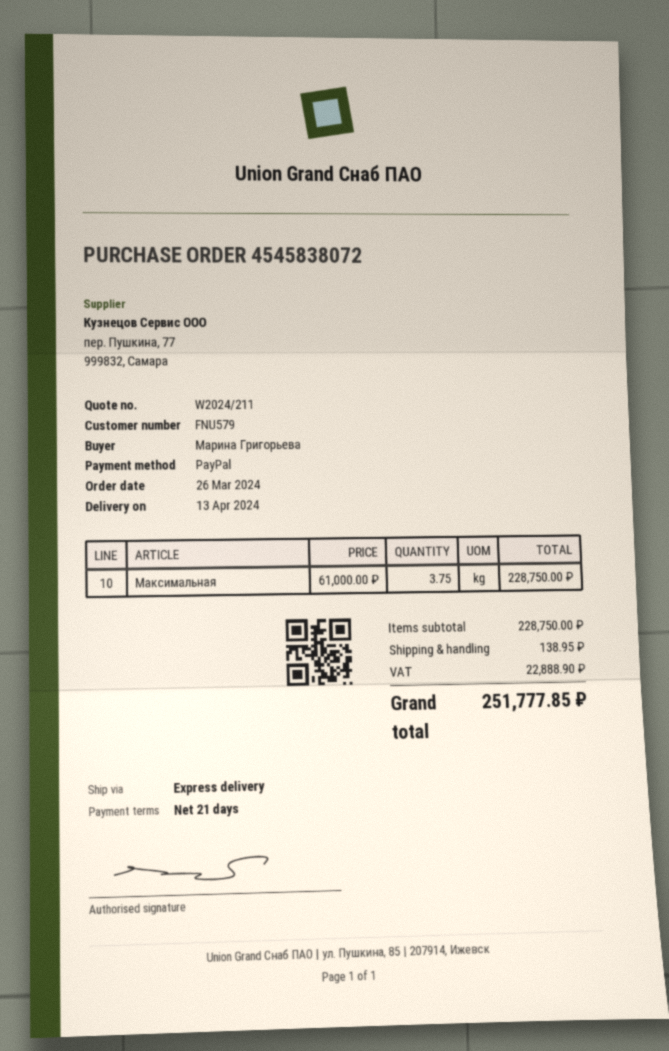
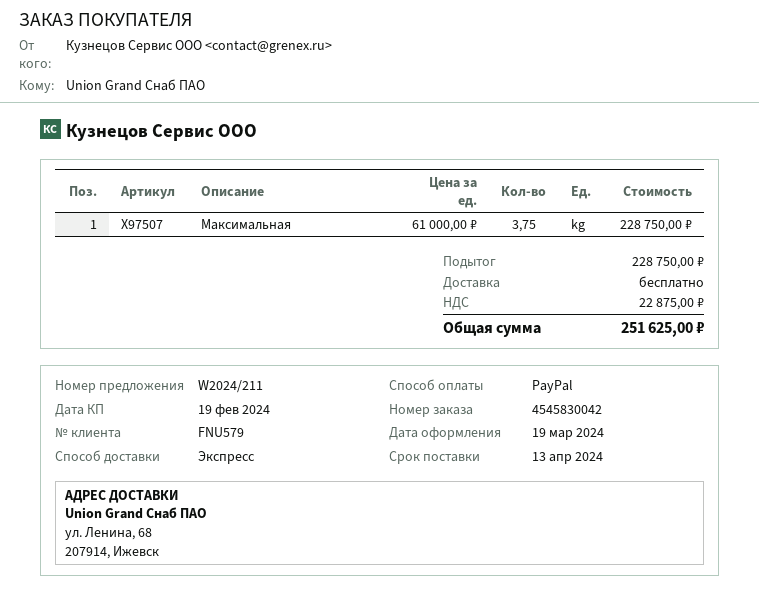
order number: 4545838072 -> 4545830042
order date: 2024-03-26 -> 2024-03-19
shipping: 138.95 -> 0.00
tax: 22888.90 -> 22875.00
total: 251777.85 -> 251625.00

